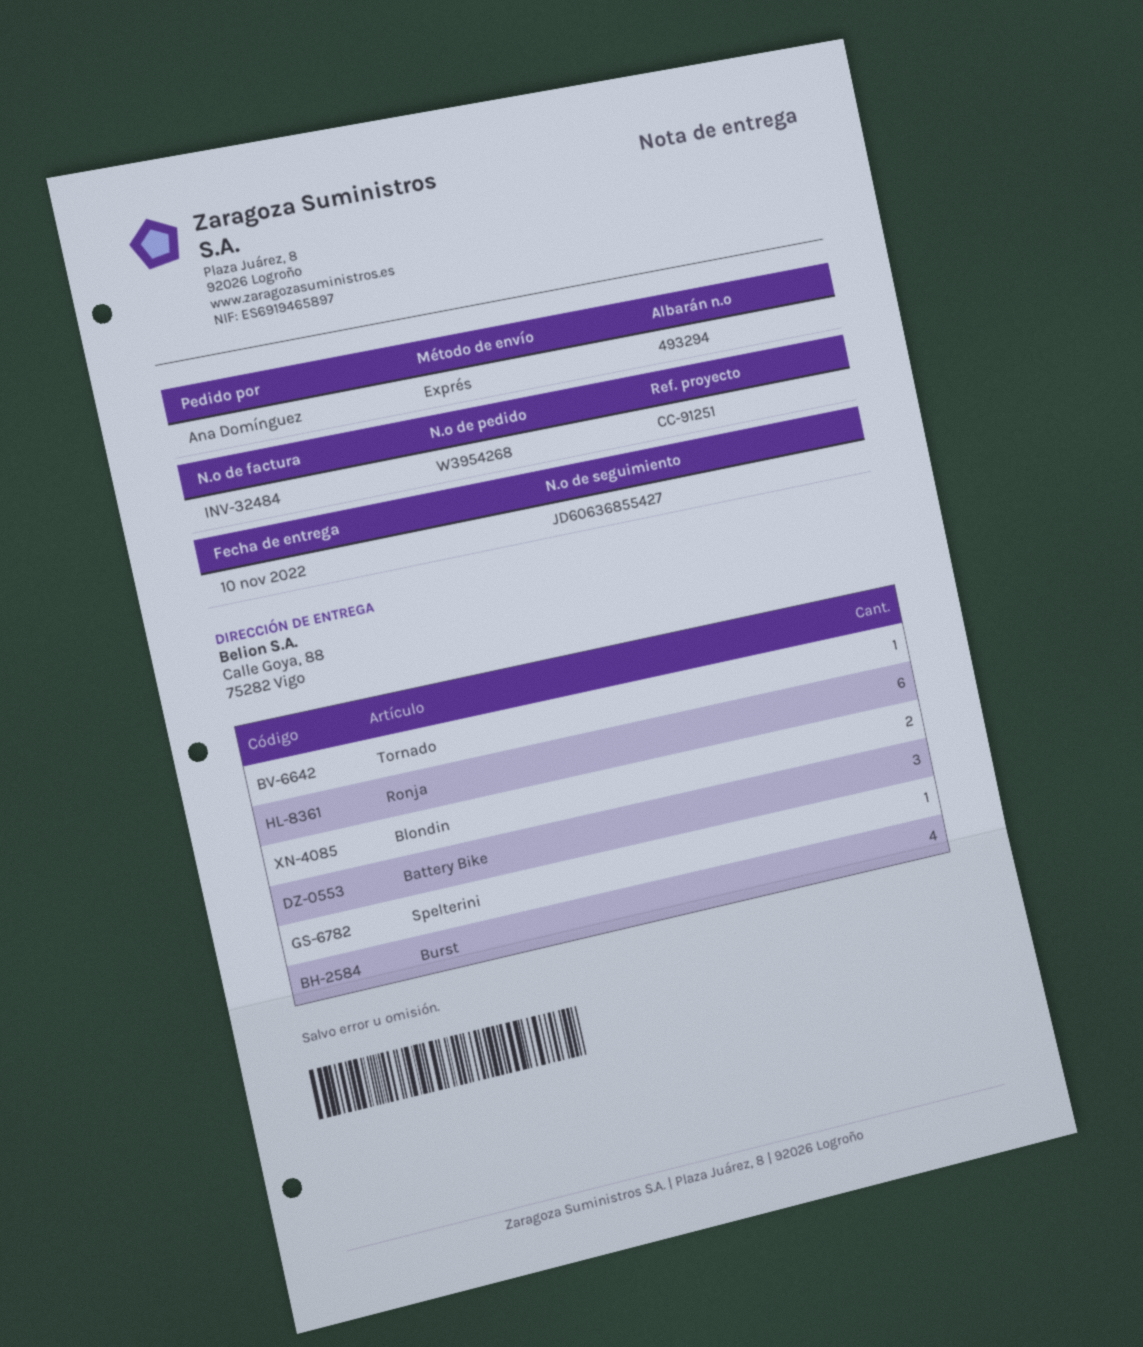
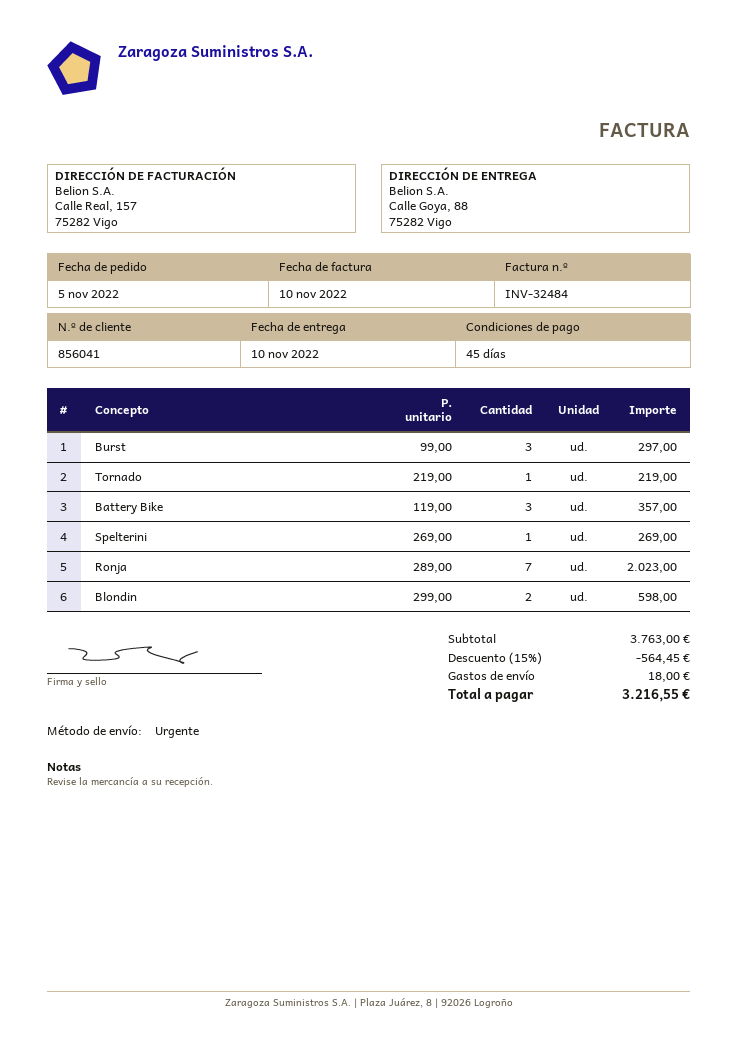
Ronja: 6 -> 7
Burst: 4 -> 3

